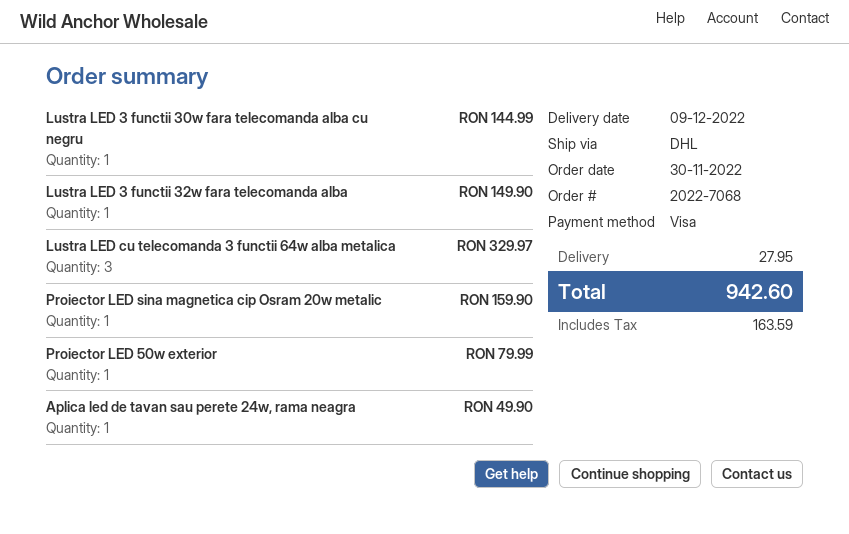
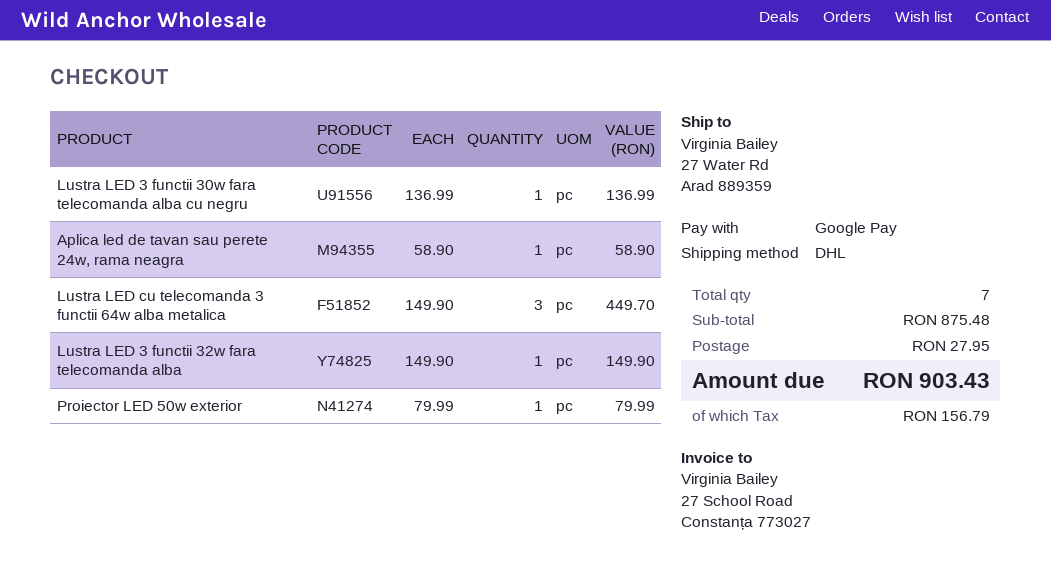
payment method: Visa -> Google Pay
Lustra LED 3 functii 30w fara telecomanda alba cu negru: 1 for 144.99 -> 1 for 136.99
Lustra LED cu telecomanda 3 functii 64w alba metalica: 3 for 329.97 -> 3 for 449.70
Proiector LED sina magnetica cip Osram 20w metalic: 1 for 159.90 -> none
Aplica led de tavan sau perete 24w, rama neagra: 1 for 49.90 -> 1 for 58.90
tax: 163.59 -> 156.79
total: 942.60 -> 903.43

